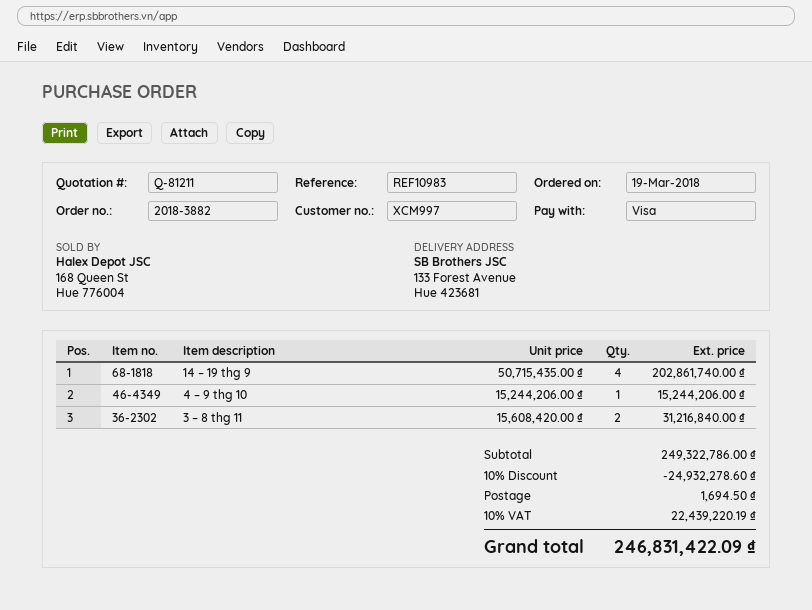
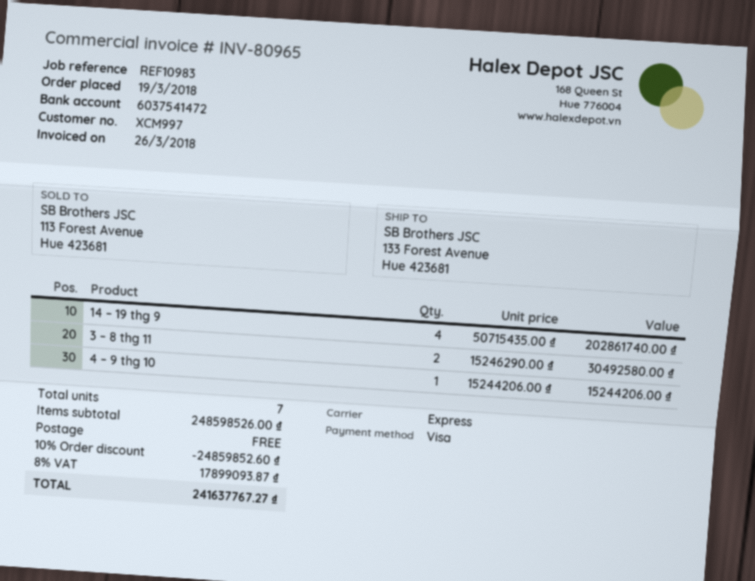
3 – 8 thg 11: 2 x 15608420.00 = 31216840.00 -> 2 x 15246290.00 = 30492580.00
subtotal: 249322786.00 -> 248598526.00
discount: 10% = 24932278.60 -> 10% = 24859852.60
shipping: 1694.50 -> 0.00
tax: 10% = 22439220.19 -> 8% = 17899093.87
total: 246831422.09 -> 241637767.27

